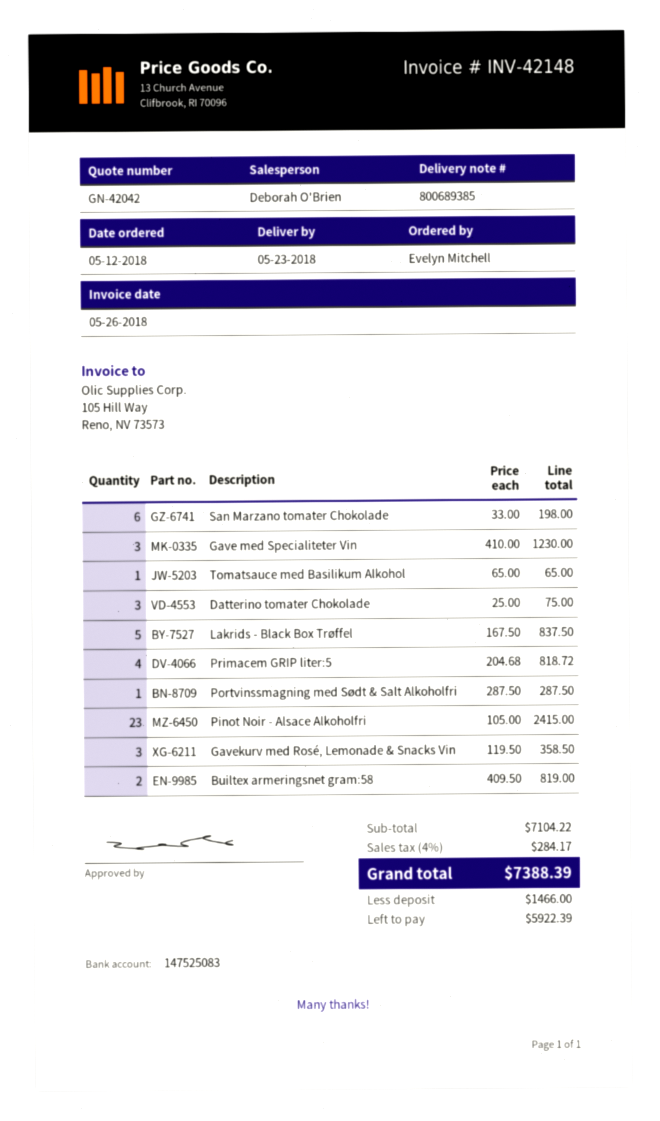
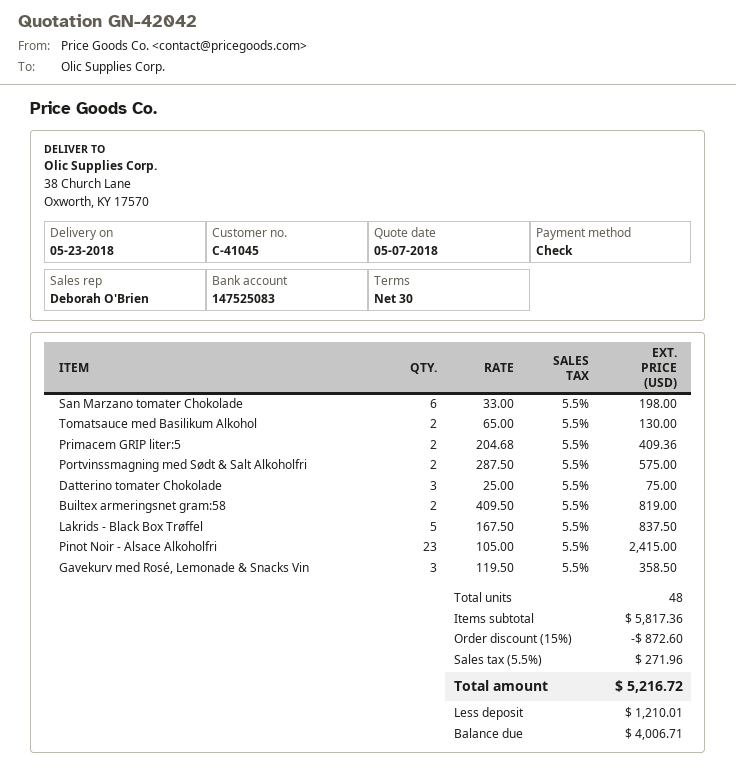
Gave med Specialiteter Vin: 3 x 410.00 = 1230.00 -> none
Tomatsauce med Basilikum Alkohol: 1 x 65.00 = 65.00 -> 2 x 65.00 = 130.00
Primacem GRIP liter:5: 4 x 204.68 = 818.72 -> 2 x 204.68 = 409.36
Portvinssmagning med Sødt & Salt Alkoholfri: 1 x 287.50 = 287.50 -> 2 x 287.50 = 575.00
subtotal: 7104.22 -> 5817.36
discount: none -> 15% = 872.60
tax: 4% = 284.17 -> 5.5% = 271.96
total: 7388.39 -> 5216.72
deposit: 1466.00 -> 1210.01
balance: 5922.39 -> 4006.71

